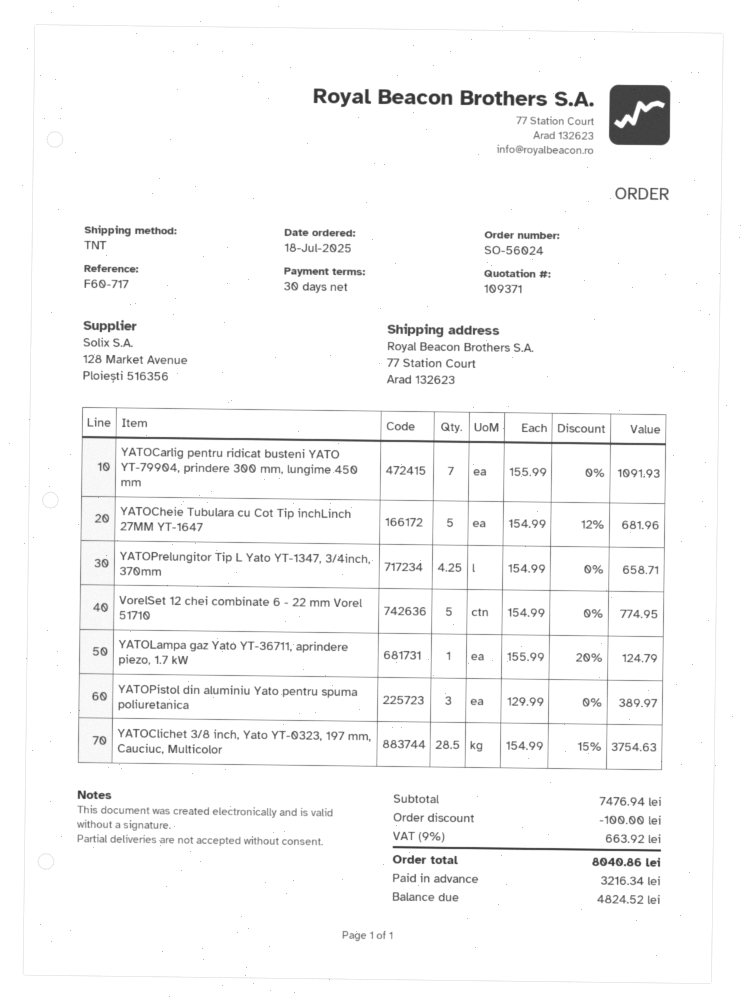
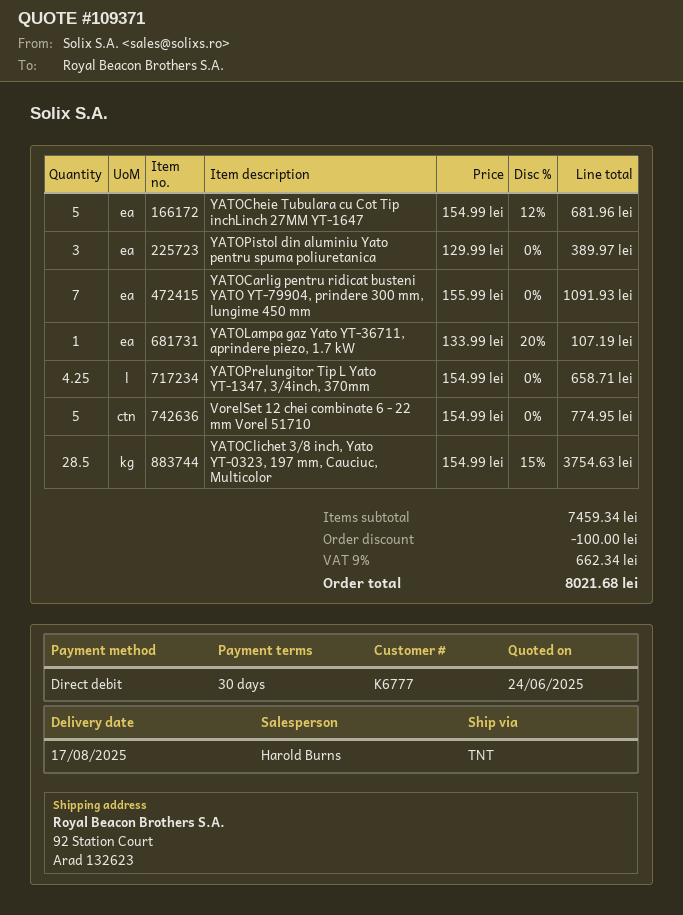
ship to: 77 Station Court, Arad 132623 -> 92 Station Court, Arad 132623
YATOLampa gaz Yato YT-36711, aprindere piezo, 1.7 kW: 1 x 155.99 - 20% = 124.79 -> 1 x 133.99 - 20% = 107.19
subtotal: 7476.94 -> 7459.34
tax: 9% = 663.92 -> 9% = 662.34
total: 8040.86 -> 8021.68

